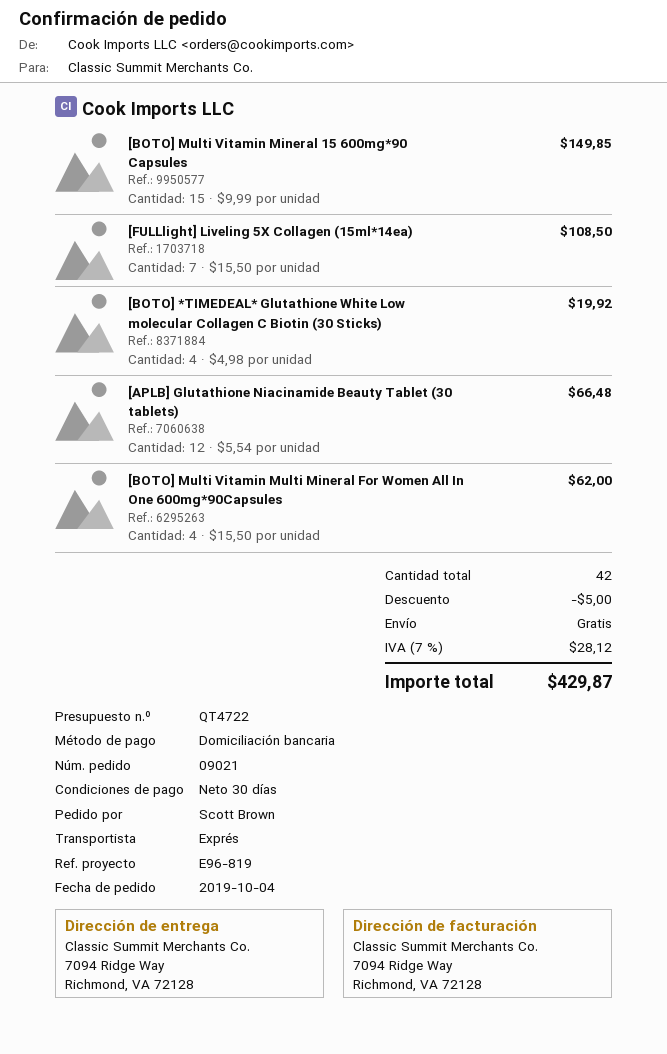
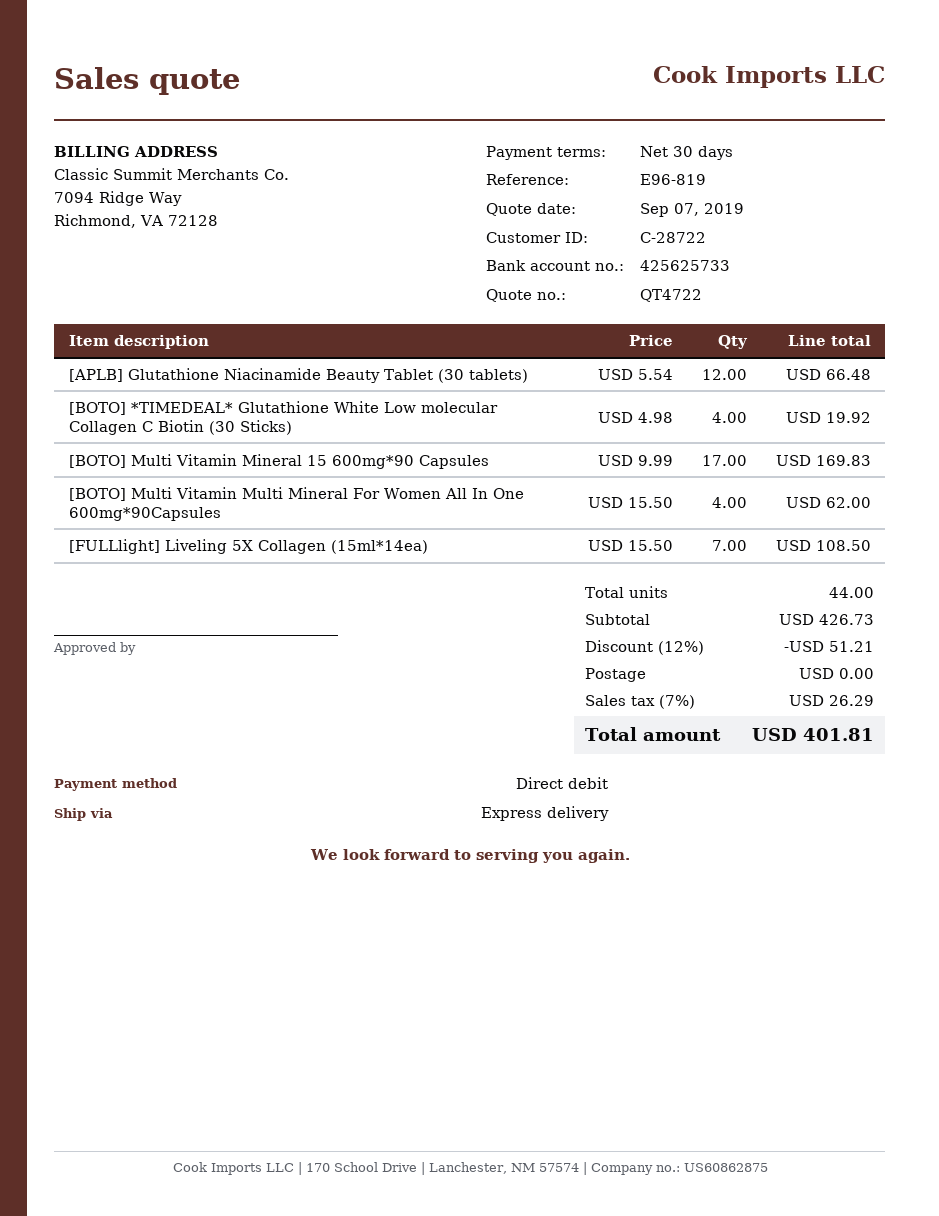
[BOTO] Multi Vitamin Mineral 15 600mg*90 Capsules: 15 x 9.99 = 149.85 -> 17 x 9.99 = 169.83
total quantity: 42 -> 44
discount: 5.00 -> 51.21
tax: 7% = 28.12 -> 7% = 26.29
total: 429.87 -> 401.81

